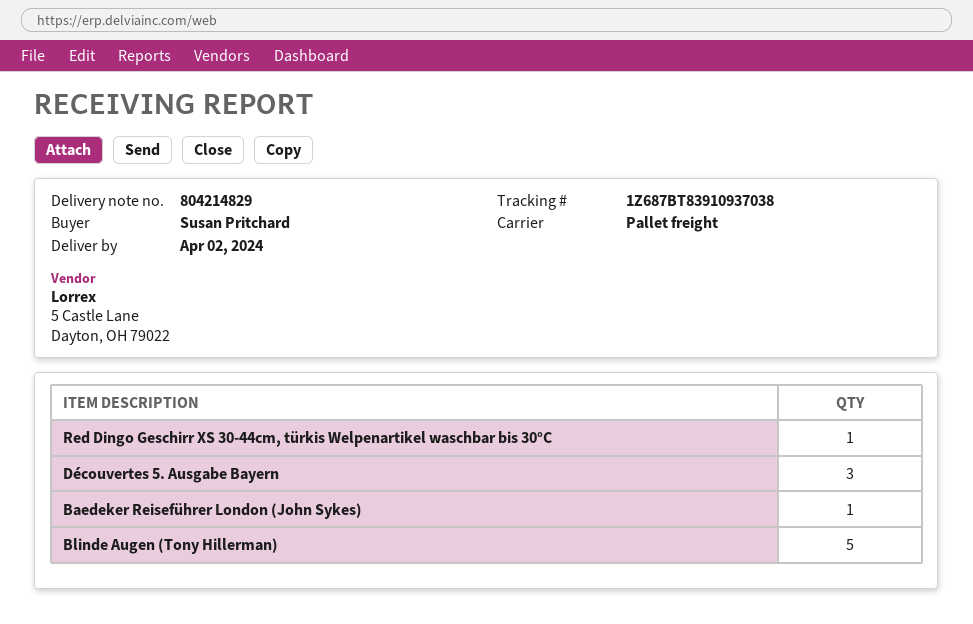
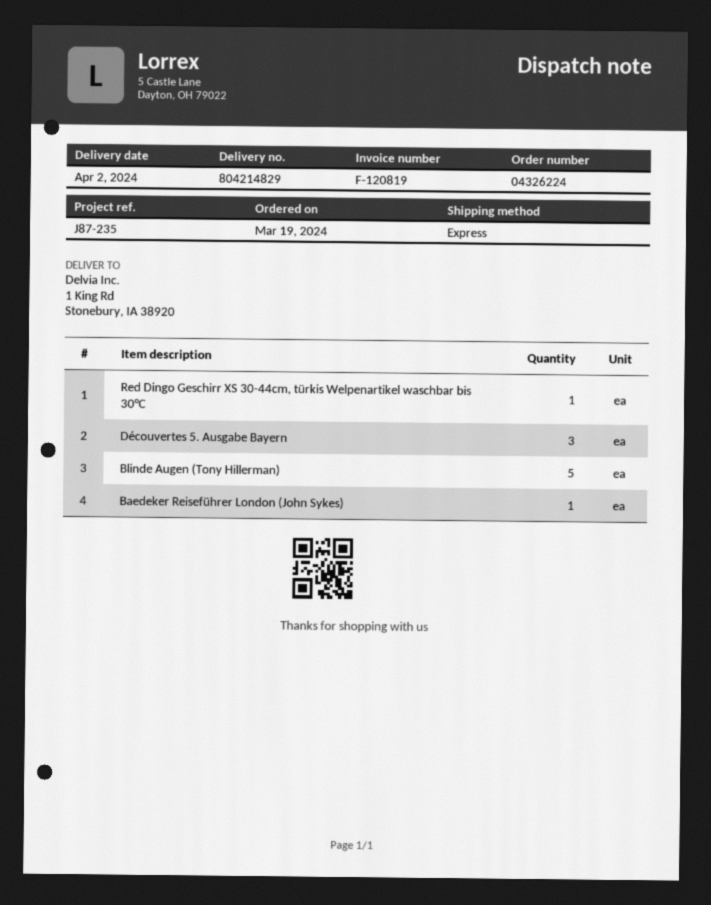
shipping method: pallet freight -> express

